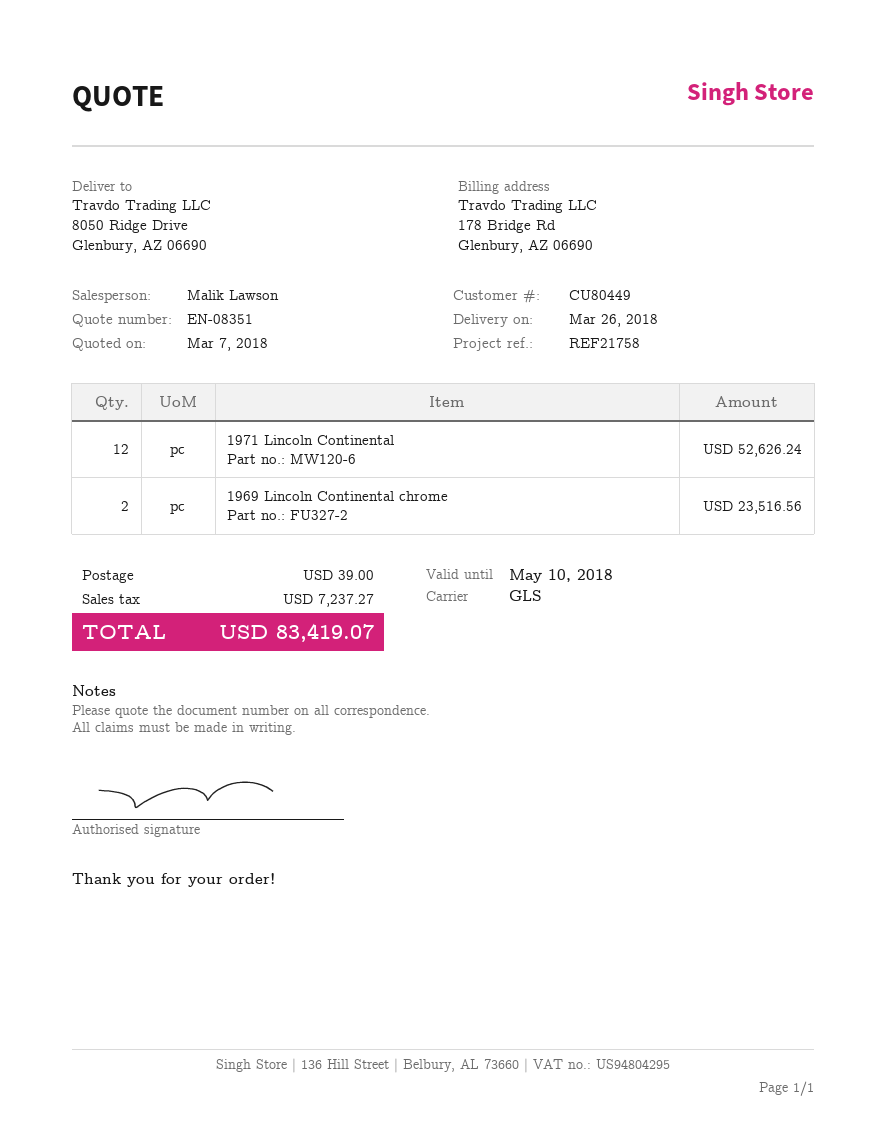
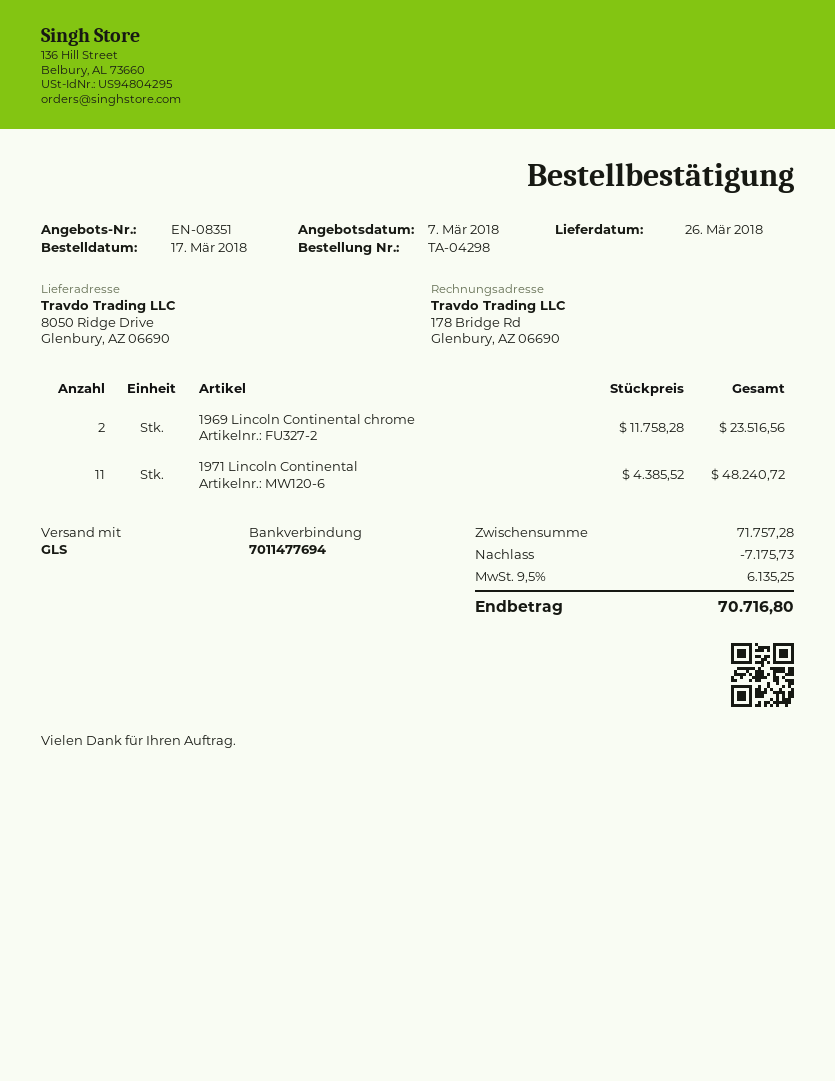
1971 Lincoln Continental: 12 for 52626.24 -> 11 for 48240.72
discount: none -> 7175.73
shipping: 39.00 -> none
tax: 7237.27 -> 6135.25
total: 83419.07 -> 70716.80

